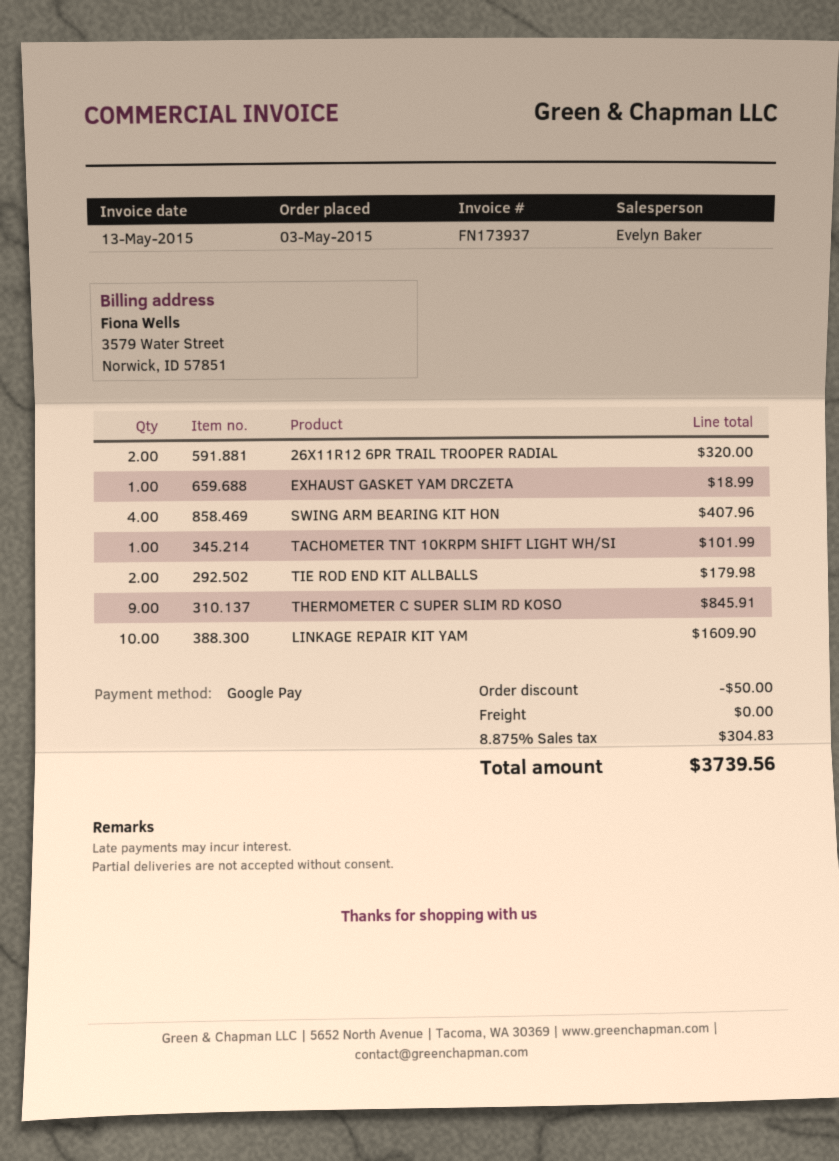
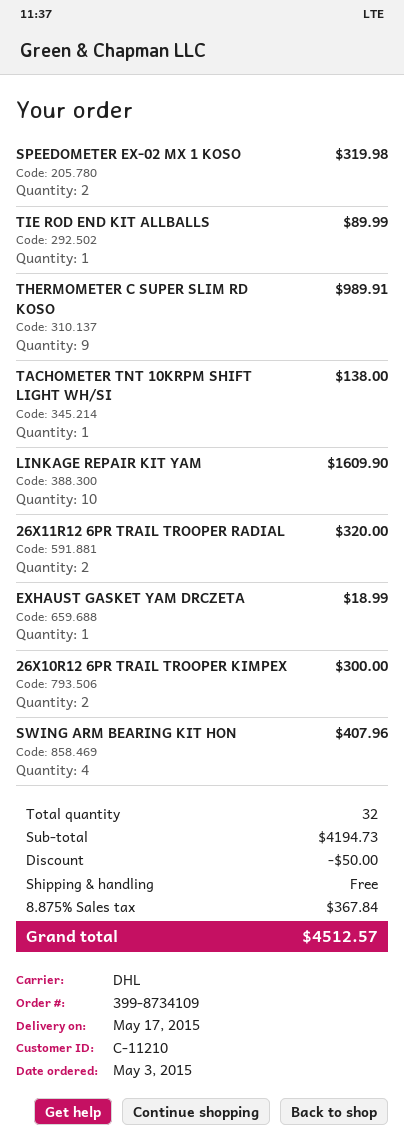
TACHOMETER TNT 10KRPM SHIFT LIGHT WH/SI: 1 for 101.99 -> 1 for 138.00
TIE ROD END KIT ALLBALLS: 2 for 179.98 -> 1 for 89.99
THERMOMETER C SUPER SLIM RD KOSO: 9 for 845.91 -> 9 for 989.91
SPEEDOMETER EX-02 MX 1 KOSO: none -> 2 for 319.98
26X10R12 6PR TRAIL TROOPER KIMPEX: none -> 2 for 300.00
tax: 8.875% = 304.83 -> 8.875% = 367.84
total: 3739.56 -> 4512.57

